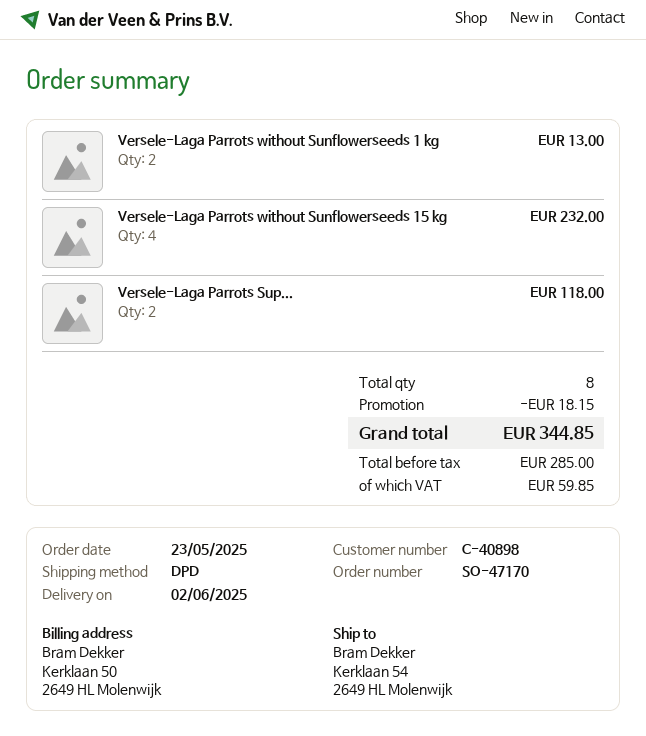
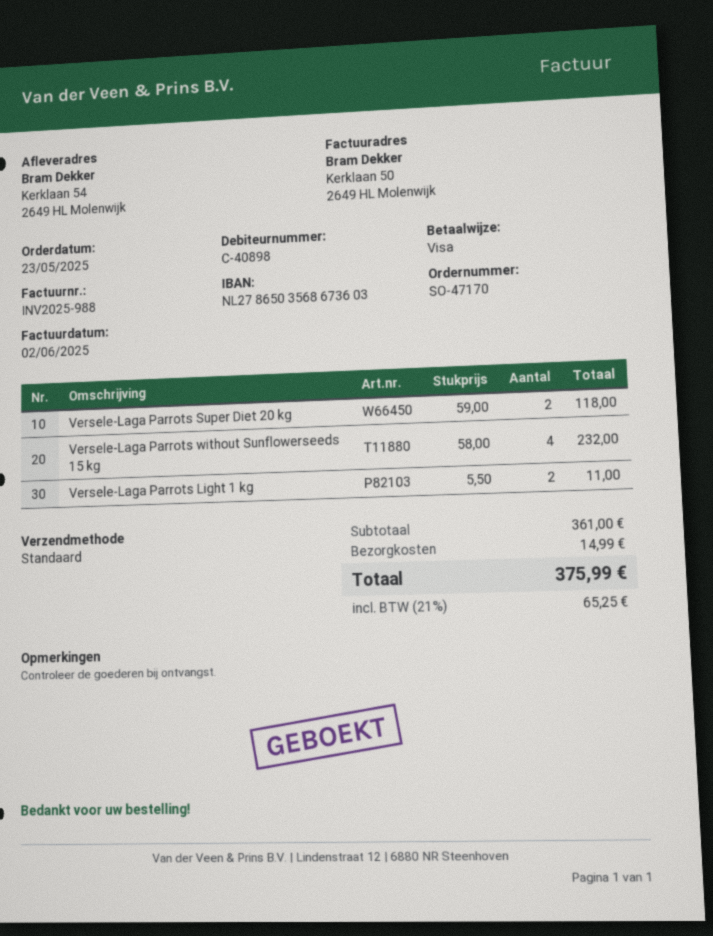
shipping method: DPD -> standard
Versele-Laga Parrots without Sunflowerseeds 1 kg: 2 for 13.00 -> none
Versele-Laga Parrots Light 1 kg: none -> 2 for 11.00
discount: 18.15 -> none
shipping: none -> 14.99
tax: 59.85 -> 65.25
total: 344.85 -> 375.99

